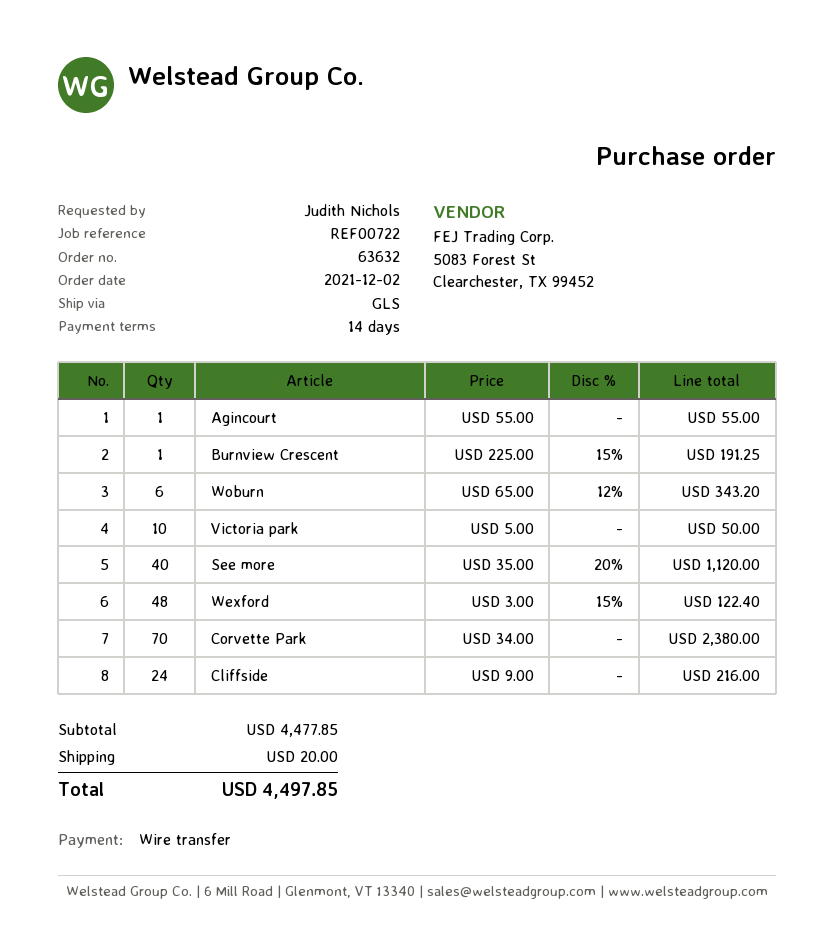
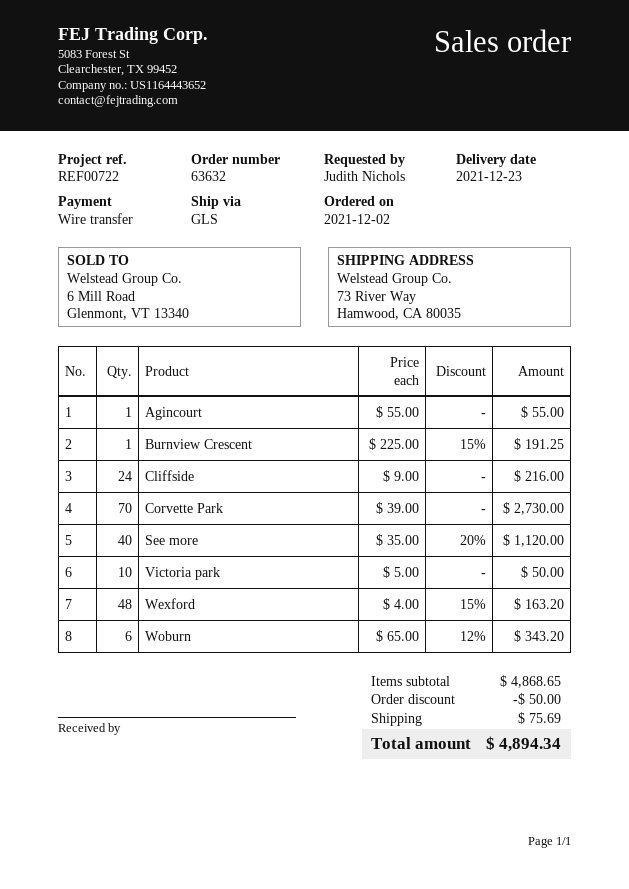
Wexford: 48 x 3.00 - 15% = 122.40 -> 48 x 4.00 - 15% = 163.20
Corvette Park: 70 x 34.00 = 2380.00 -> 70 x 39.00 = 2730.00
subtotal: 4477.85 -> 4868.65
discount: none -> 50.00
shipping: 20.00 -> 75.69
total: 4497.85 -> 4894.34

